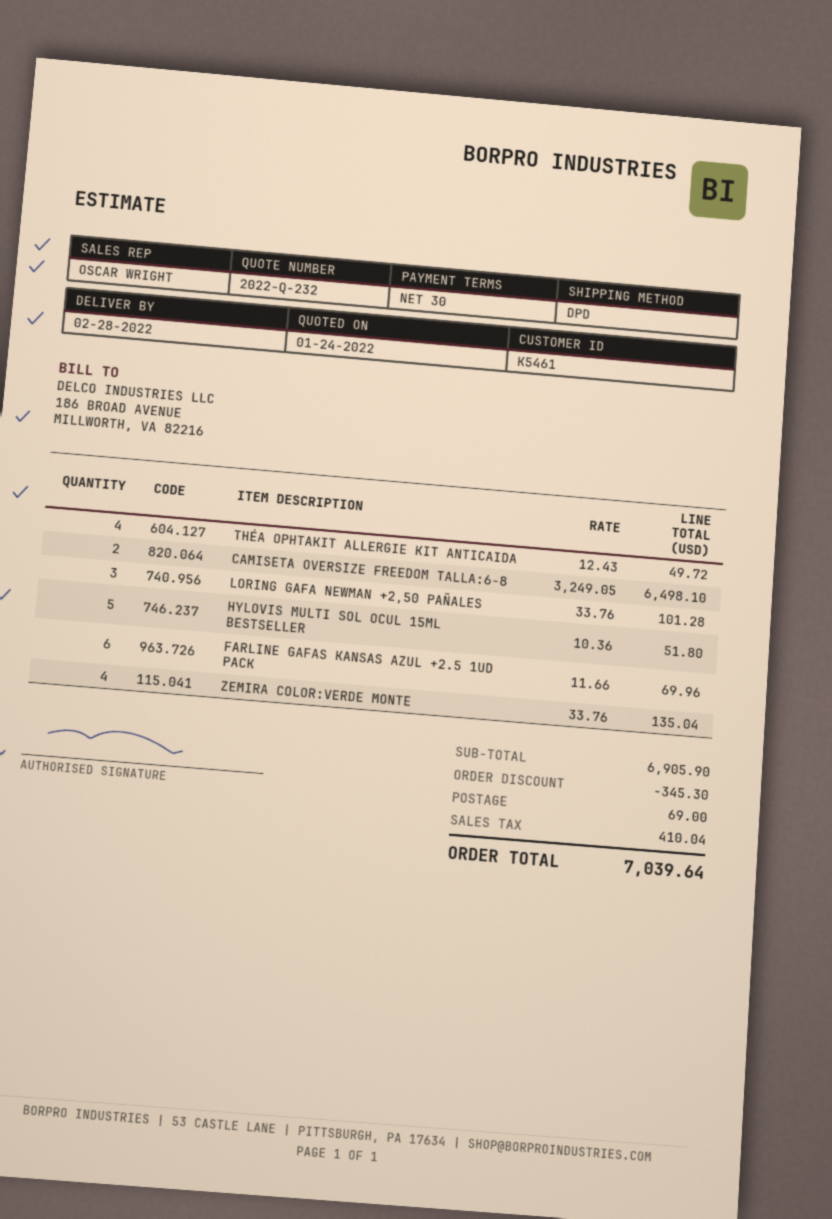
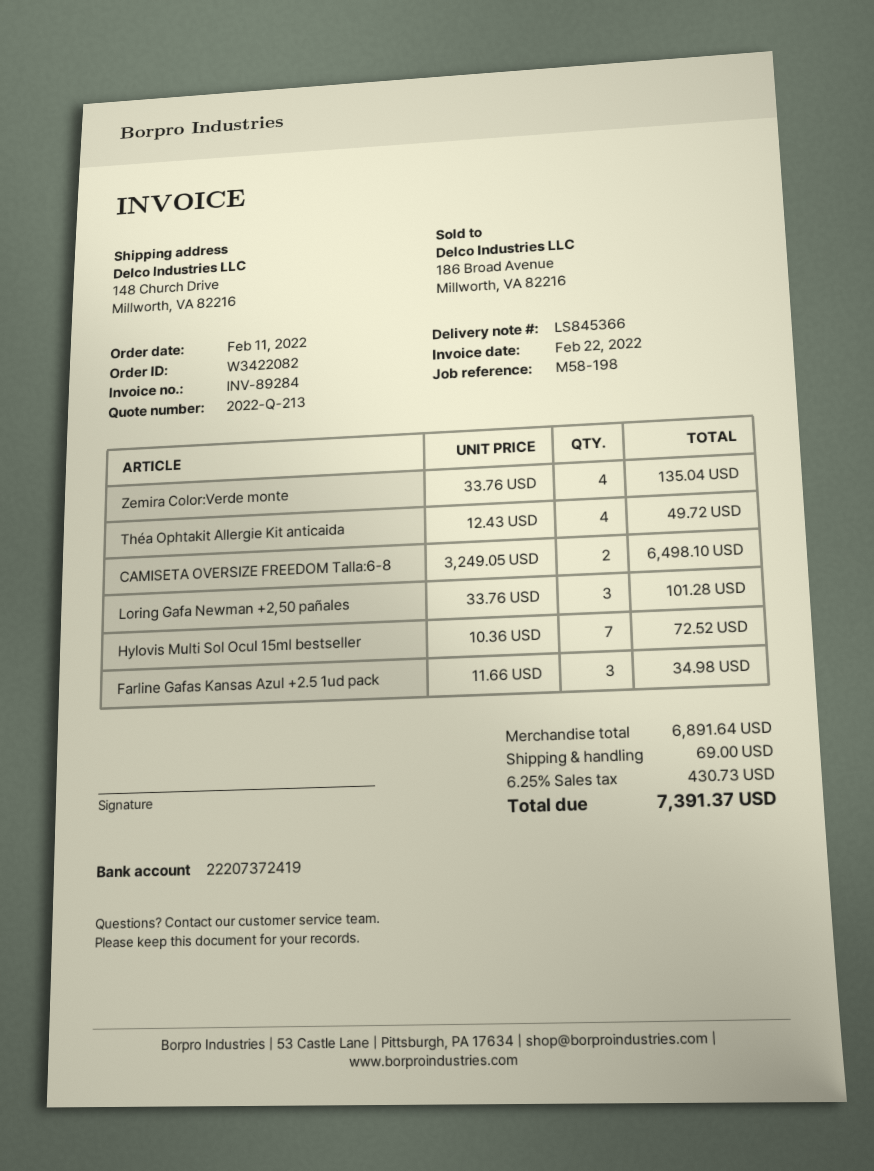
quote number: 2022-Q-232 -> 2022-Q-213
HYLOVIS MULTI SOL OCUL 15ML BESTSELLER: 5 x 10.36 = 51.80 -> 7 x 10.36 = 72.52
FARLINE GAFAS KANSAS AZUL +2.5 1UD PACK: 6 x 11.66 = 69.96 -> 3 x 11.66 = 34.98
subtotal: 6905.90 -> 6891.64
discount: 345.30 -> none
tax: 410.04 -> 430.73
total: 7039.64 -> 7391.37

